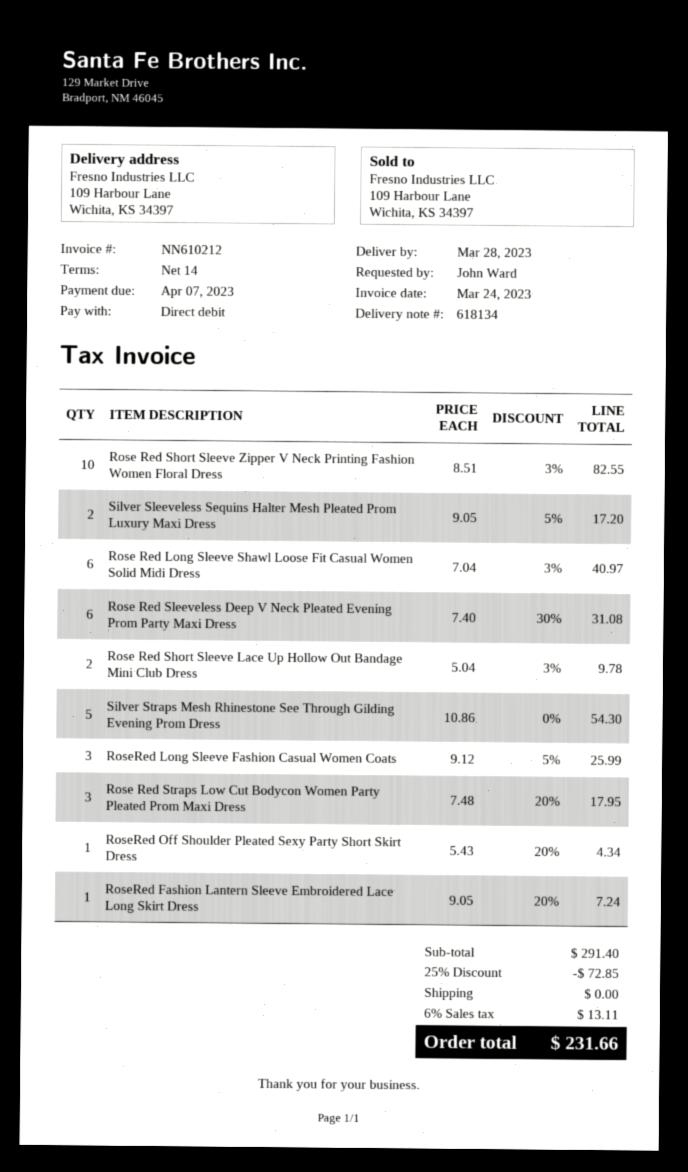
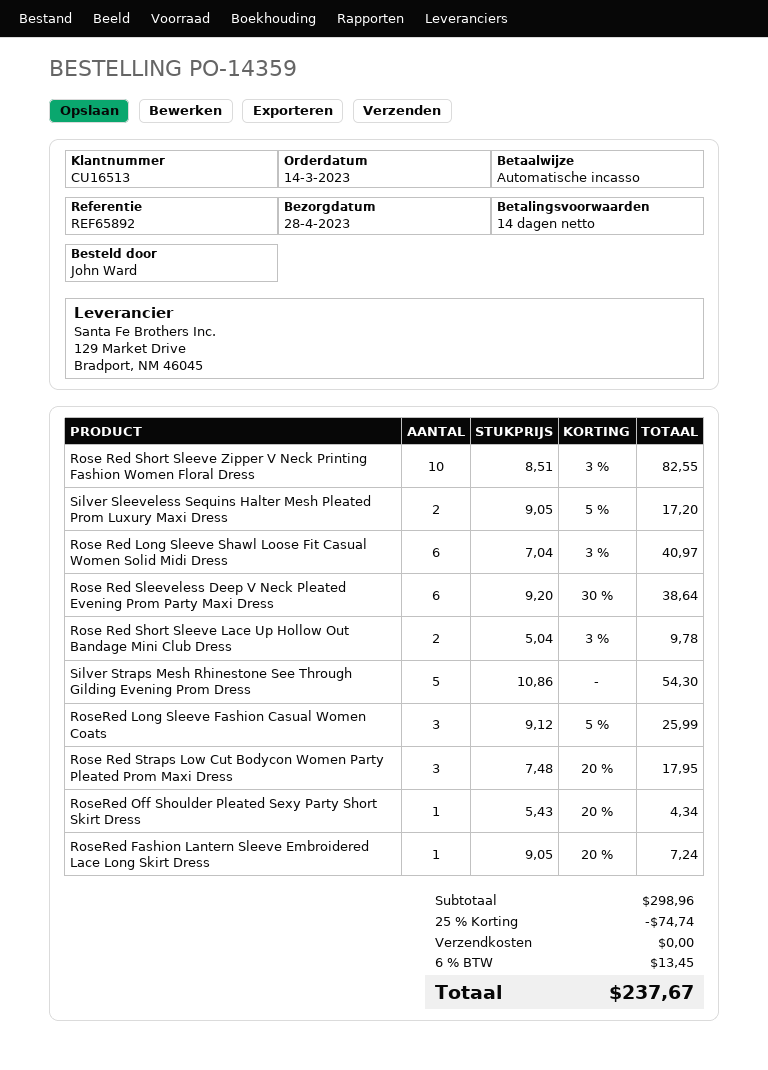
delivery date: 2023-03-28 -> 2023-04-28
Rose Red Sleeveless Deep V Neck Pleated Evening Prom Party Maxi Dress: 6 x 7.40 - 30% = 31.08 -> 6 x 9.20 - 30% = 38.64
subtotal: 291.40 -> 298.96
discount: 25% = 72.85 -> 25% = 74.74
tax: 6% = 13.11 -> 6% = 13.45
total: 231.66 -> 237.67

